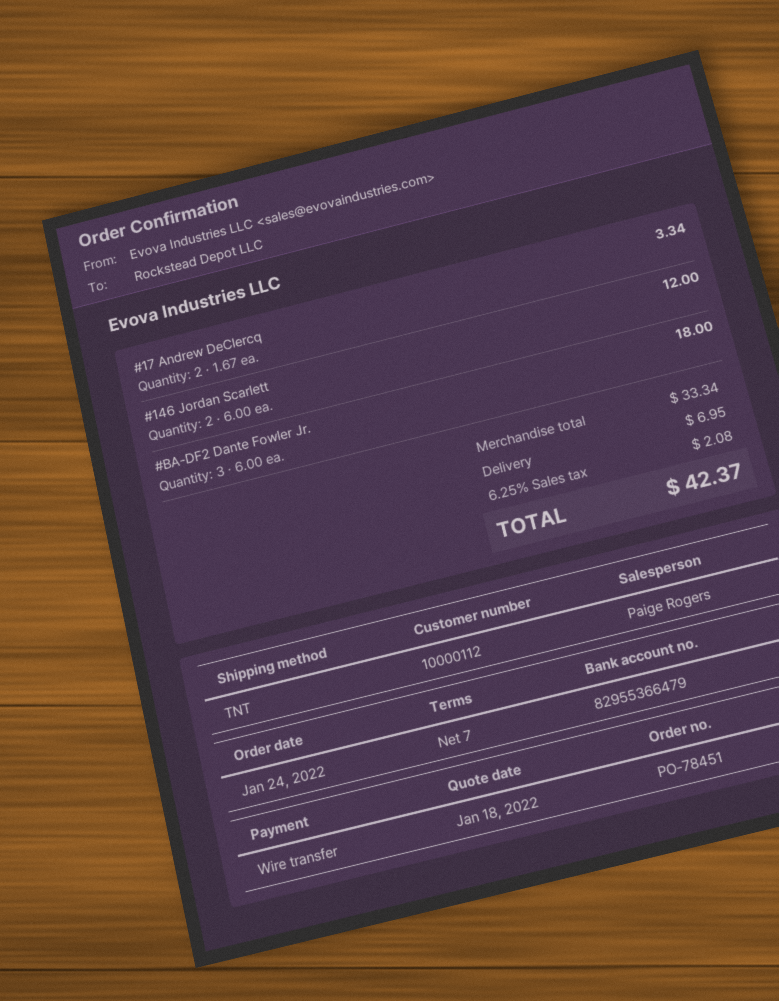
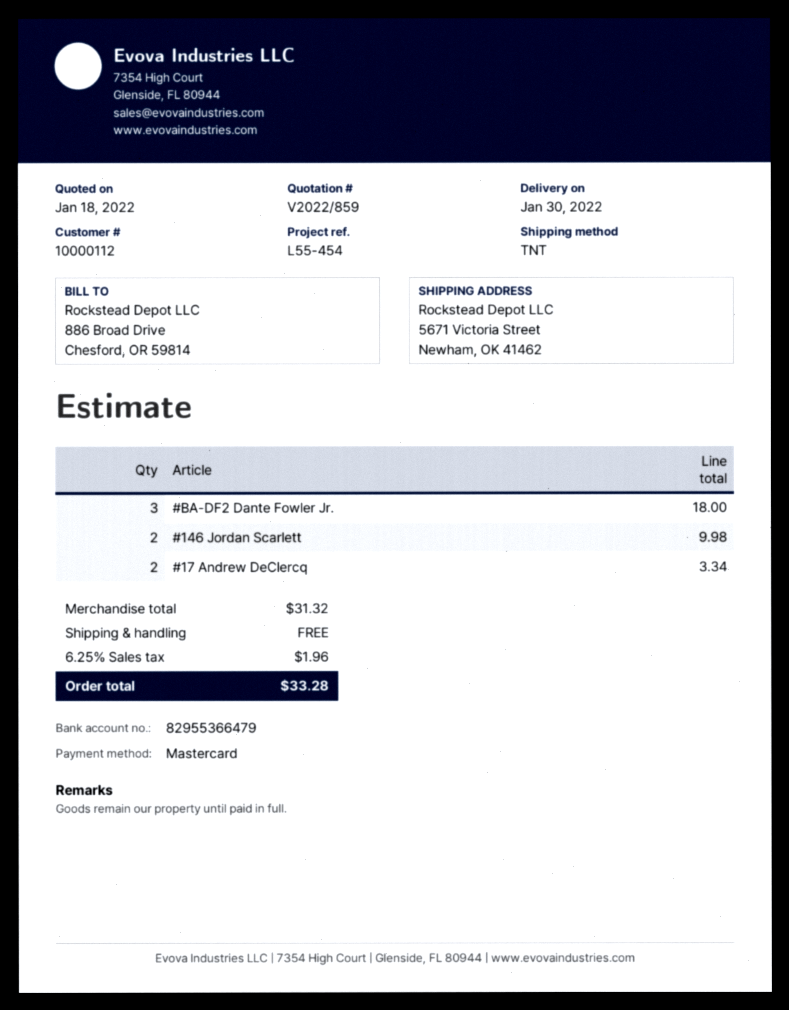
payment method: bank transfer -> Mastercard
#146 Jordan Scarlett: 2 for 12.00 -> 2 for 9.98
subtotal: 33.34 -> 31.32
shipping: 6.95 -> 0.00
tax: 6.25% = 2.08 -> 6.25% = 1.96
total: 42.37 -> 33.28

